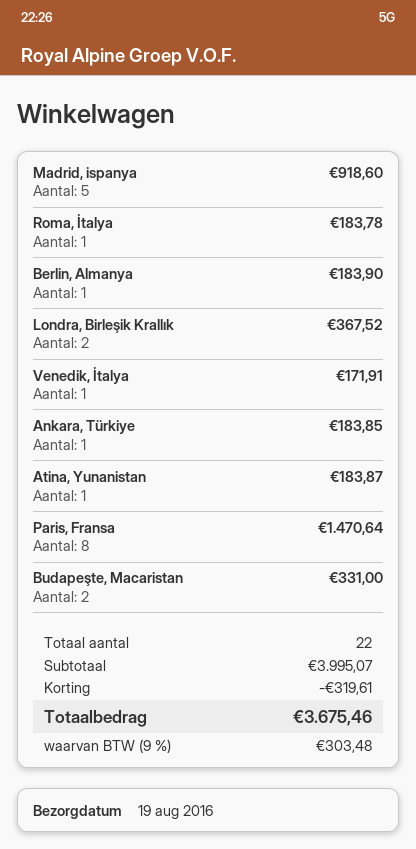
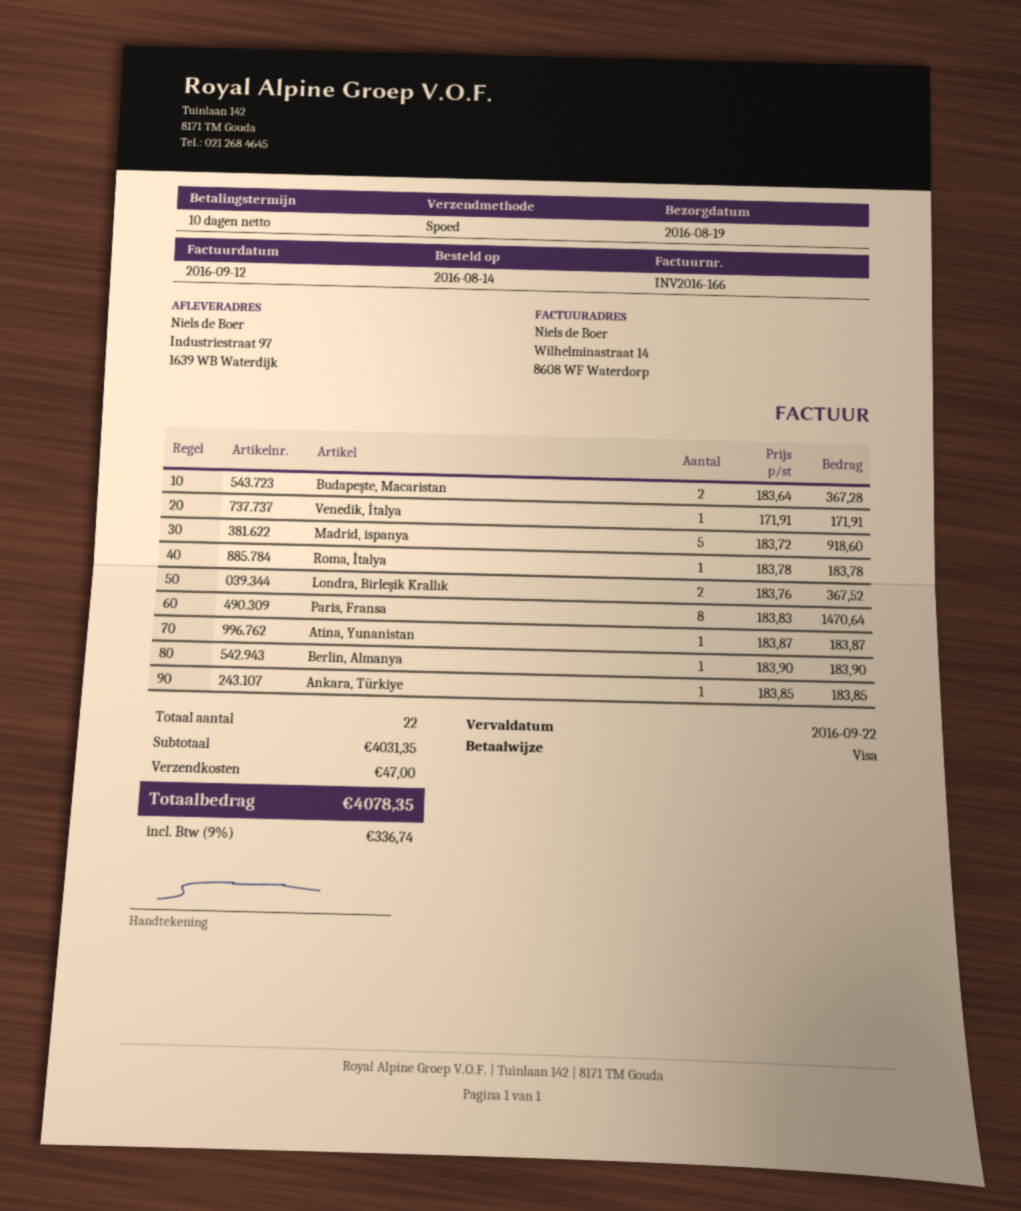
Budapeşte, Macaristan: 2 for 331.00 -> 2 for 367.28
subtotal: 3995.07 -> 4031.35
discount: 319.61 -> none
shipping: none -> 47.00
tax: 9% = 303.48 -> 9% = 336.74
total: 3675.46 -> 4078.35

